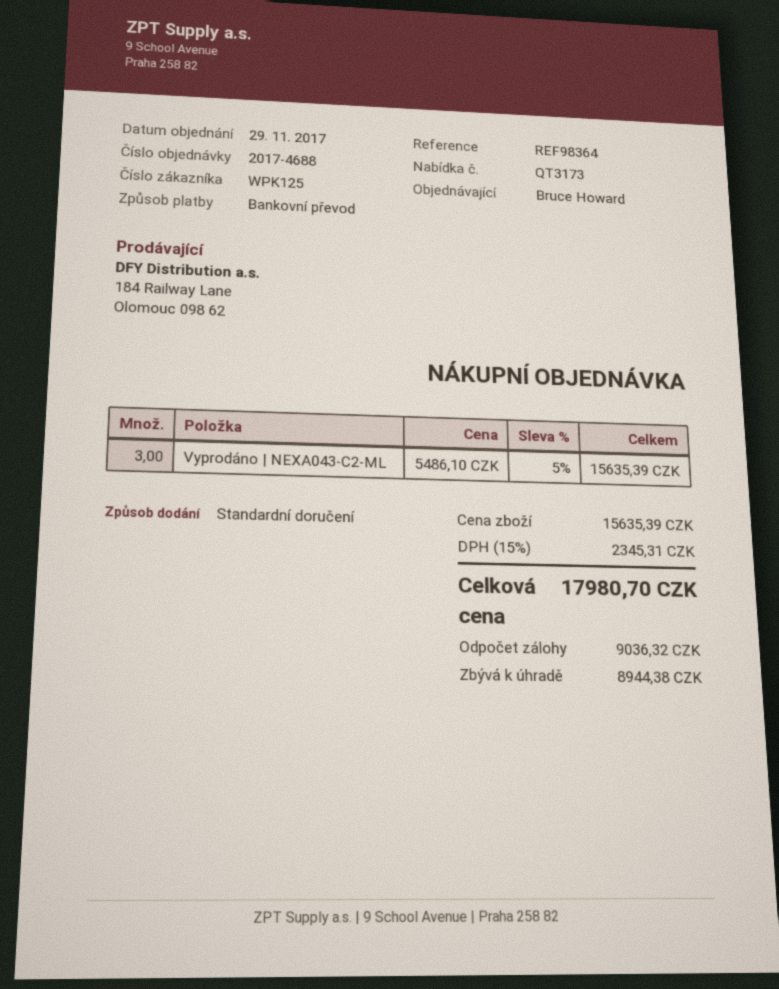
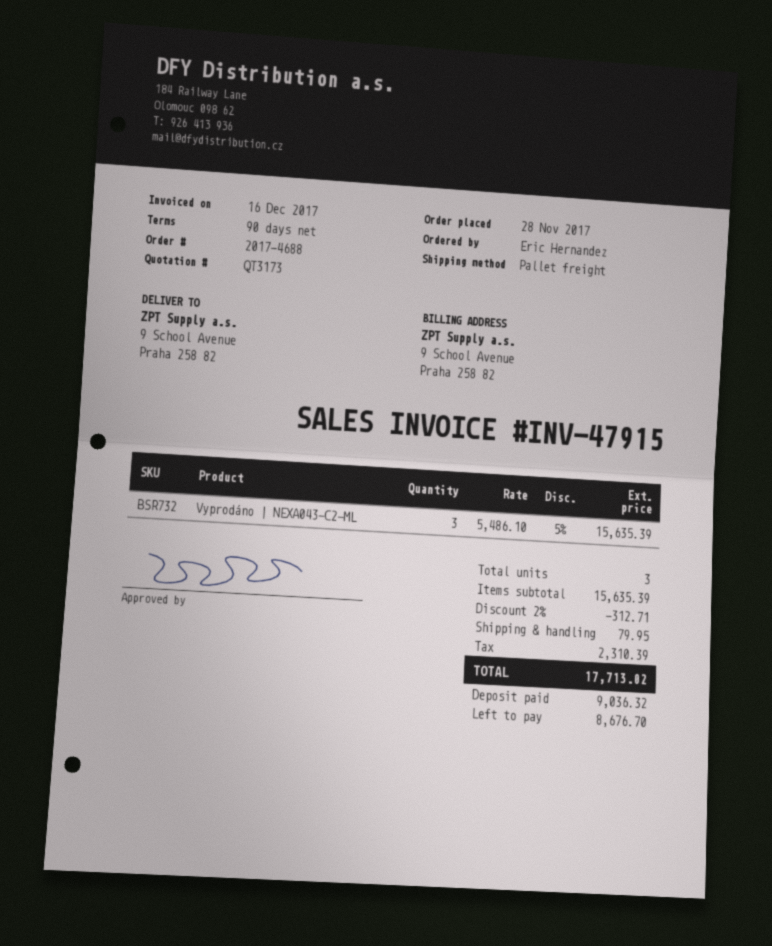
order date: 2017-11-29 -> 2017-11-28
ordered by: Bruce Howard -> Eric Hernandez
shipping method: standard -> pallet freight
discount: none -> 2% = 312.71
shipping: none -> 79.95
tax: 2345.31 -> 2310.39
total: 17980.70 -> 17713.02
balance: 8944.38 -> 8676.70

